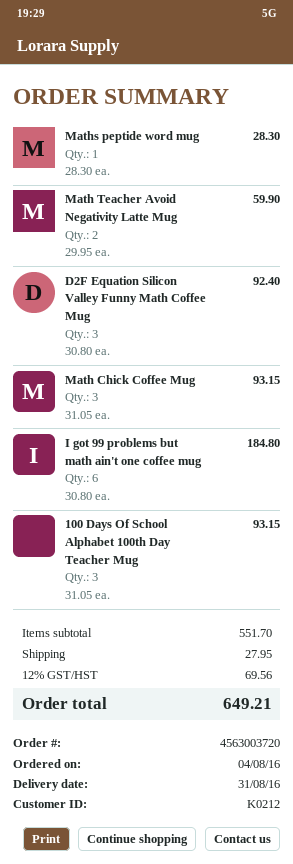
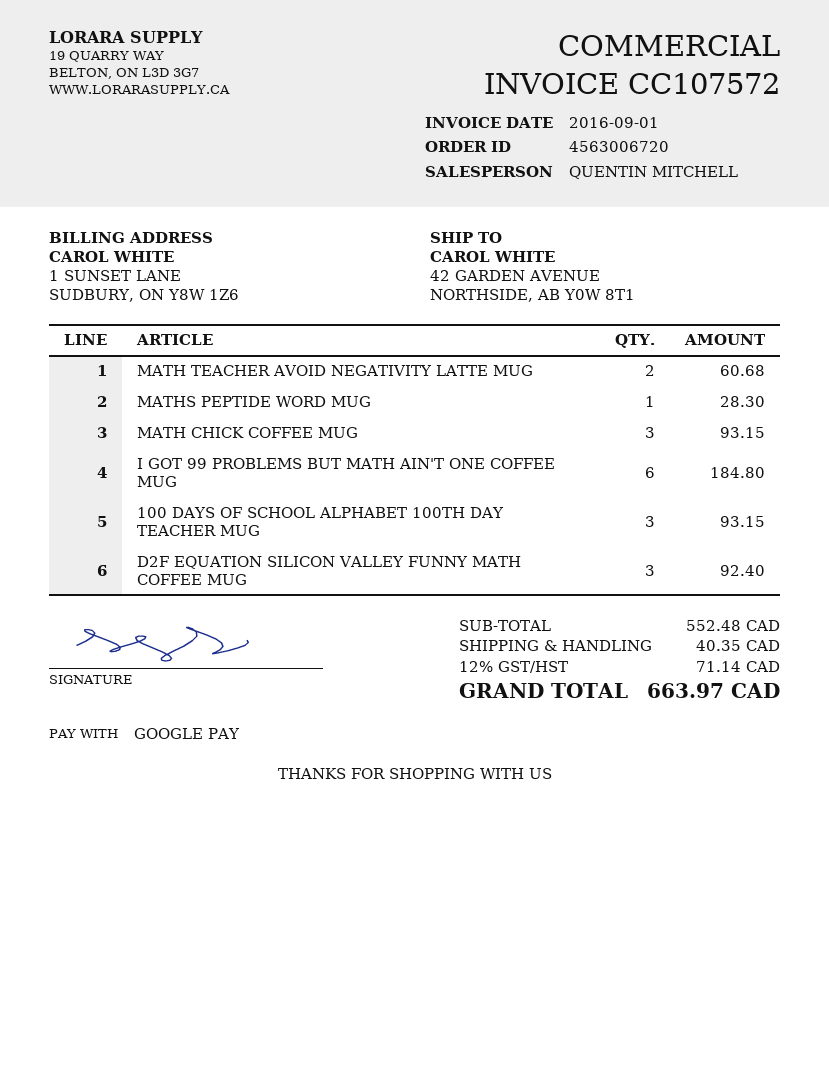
order number: 4563003720 -> 4563006720
Math Teacher Avoid Negativity Latte Mug: 2 for 59.90 -> 2 for 60.68
subtotal: 551.70 -> 552.48
shipping: 27.95 -> 40.35
tax: 12% = 69.56 -> 12% = 71.14
total: 649.21 -> 663.97

